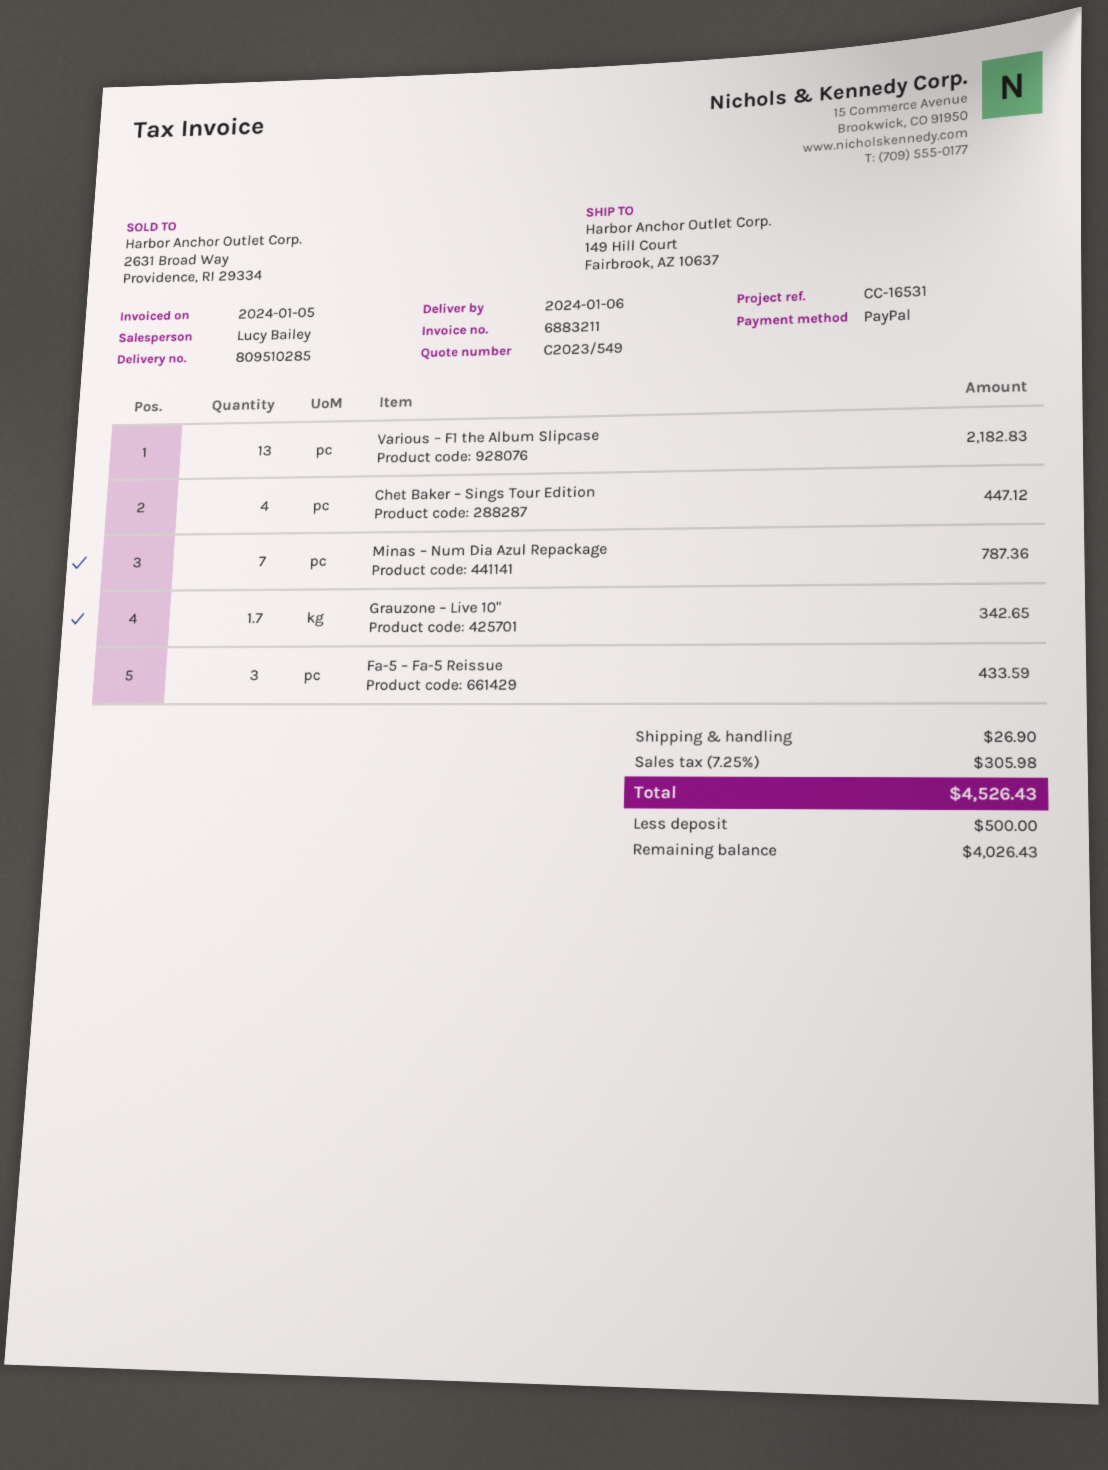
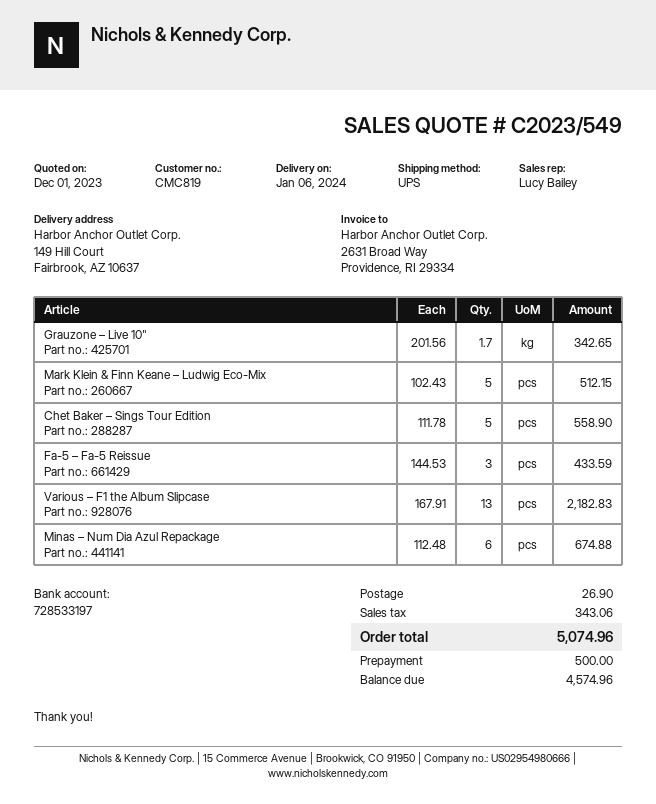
Chet Baker – Sings Tour Edition: 4 for 447.12 -> 5 for 558.90
Minas – Num Dia Azul Repackage: 7 for 787.36 -> 6 for 674.88
Mark Klein & Finn Keane – Ludwig Eco-Mix: none -> 5 for 512.15
tax: 305.98 -> 343.06
total: 4526.43 -> 5074.96
balance: 4026.43 -> 4574.96

